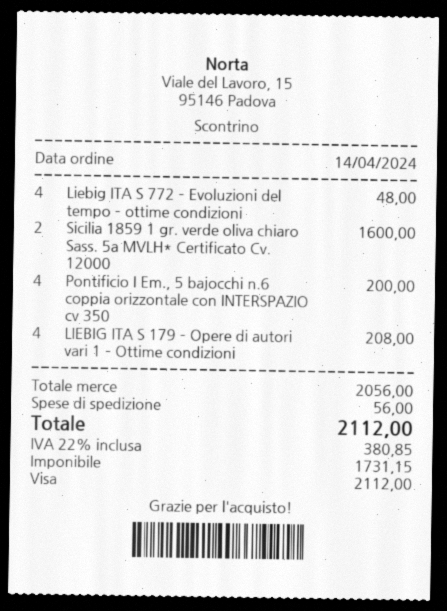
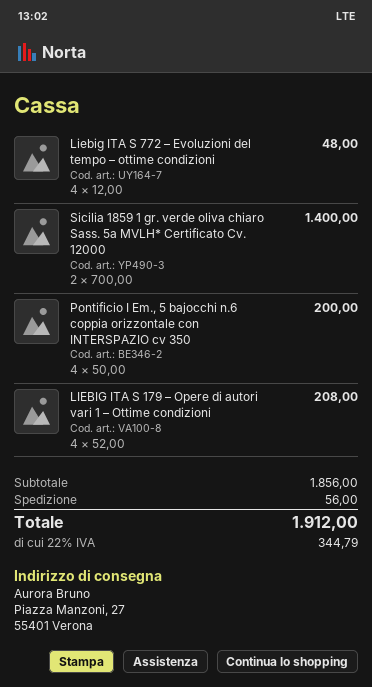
Sicilia 1859 1 gr. verde oliva chiaro Sass. 5a MVLH* Certificato Cv. 12000: 2 for 1600.00 -> 2 for 1400.00
subtotal: 2056.00 -> 1856.00
tax: 22% = 380.85 -> 22% = 344.79
total: 2112.00 -> 1912.00

